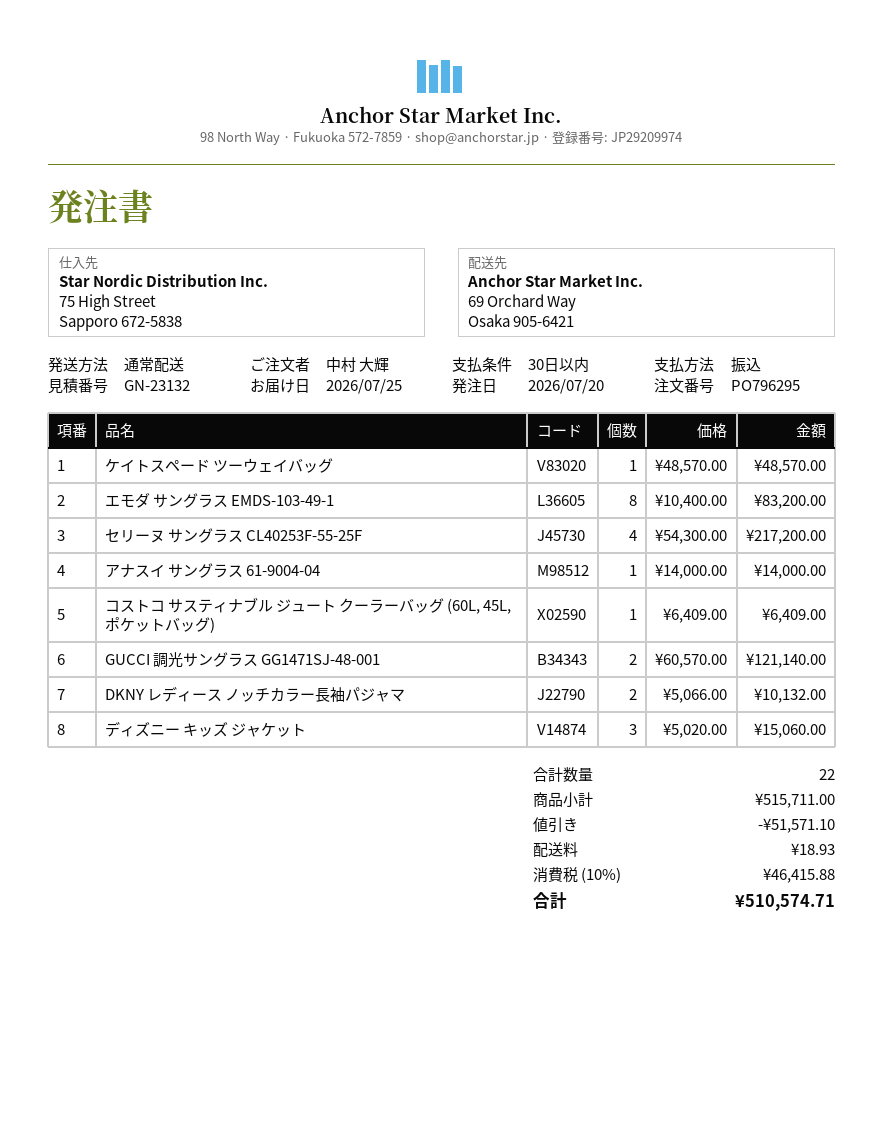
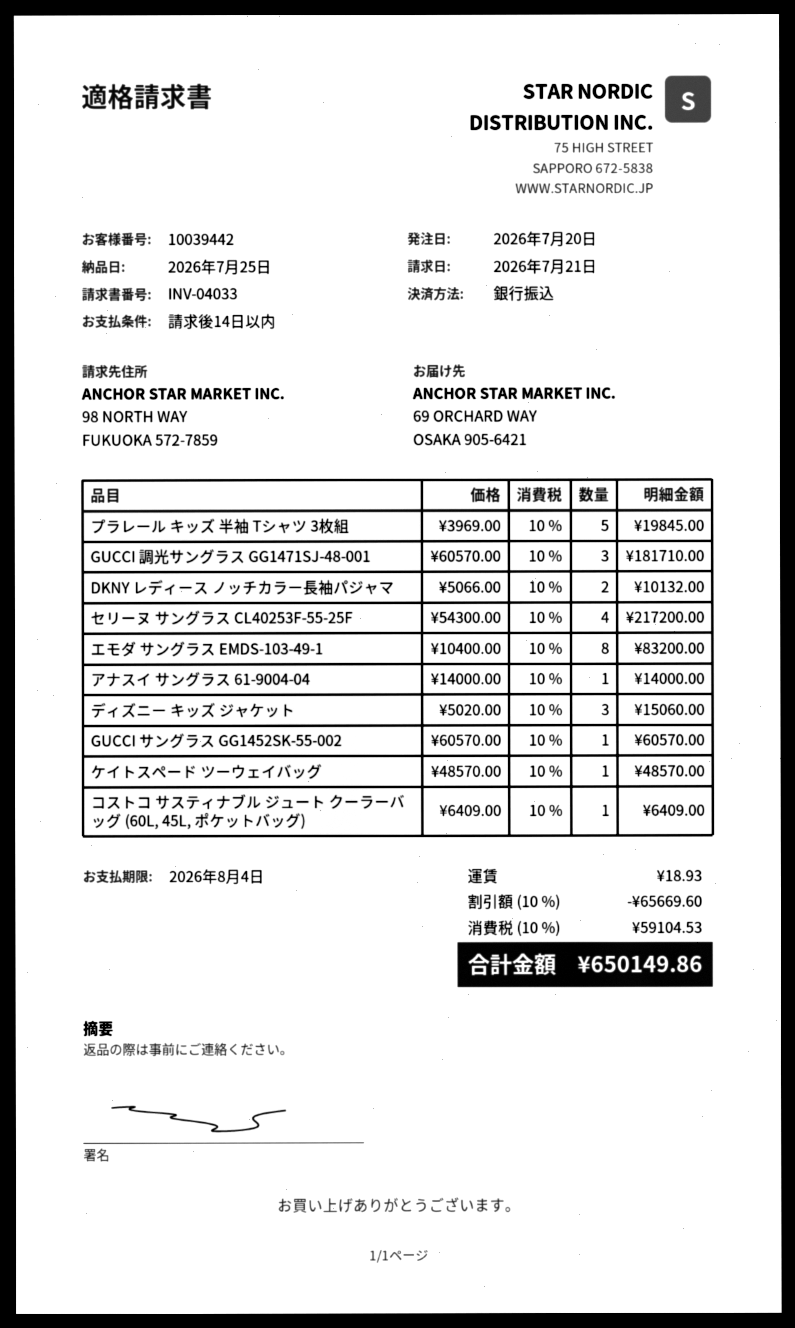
payment terms: 30 days -> 14 days
GUCCI 調光サングラス GG1471SJ-48-001: 2 x 60570.00 = 121140.00 -> 3 x 60570.00 = 181710.00
プラレール キッズ 半袖 Tシャツ 3枚組: none -> 5 x 3969.00 = 19845.00
GUCCI サングラス GG1452SK-55-002: none -> 1 x 60570.00 = 60570.00
discount: 51571.10 -> 65669.60
tax: 10% = 46415.88 -> 10% = 59104.53
total: 510574.71 -> 650149.86

